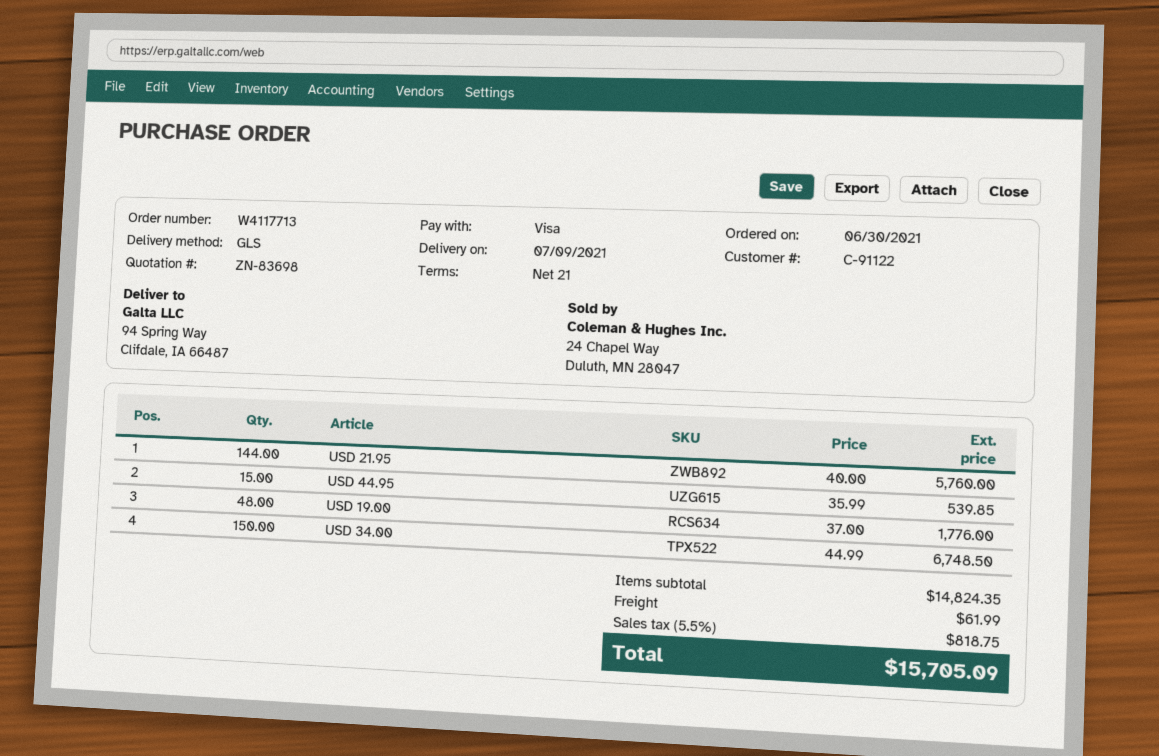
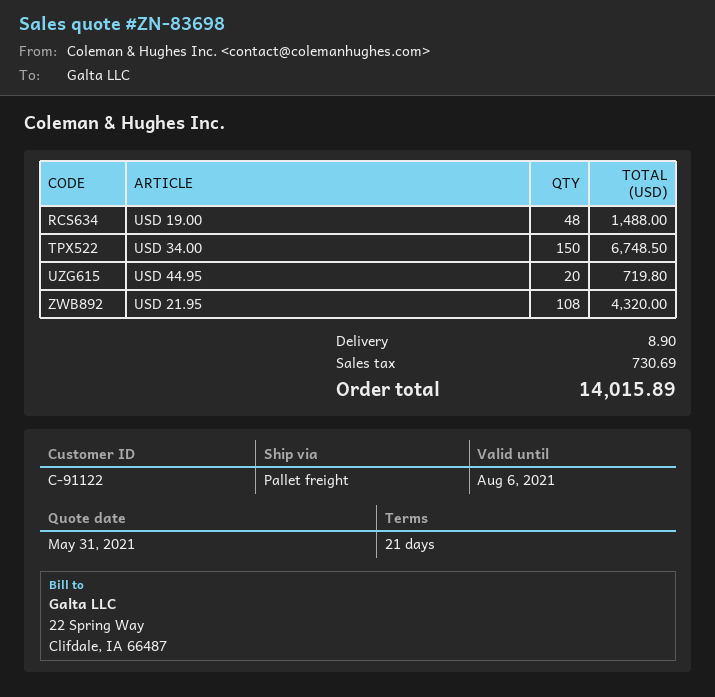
shipping method: GLS -> pallet freight
USD 21.95: 144 for 5760.00 -> 108 for 4320.00
USD 44.95: 15 for 539.85 -> 20 for 719.80
USD 19.00: 48 for 1776.00 -> 48 for 1488.00
shipping: 61.99 -> 8.90
tax: 818.75 -> 730.69
total: 15705.09 -> 14015.89

